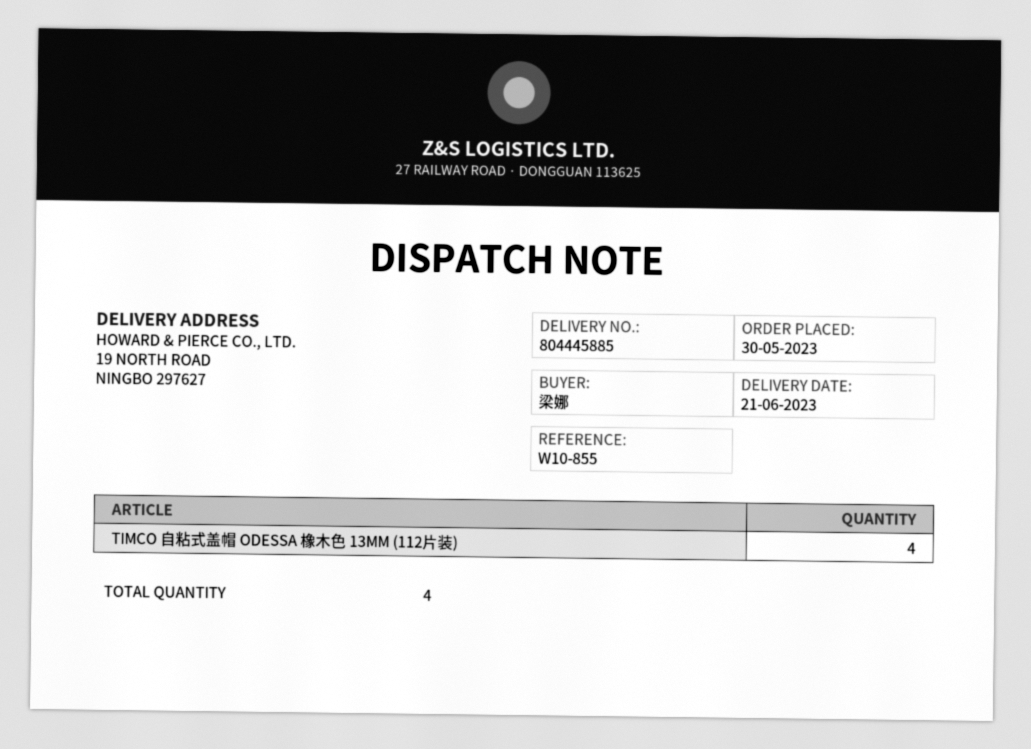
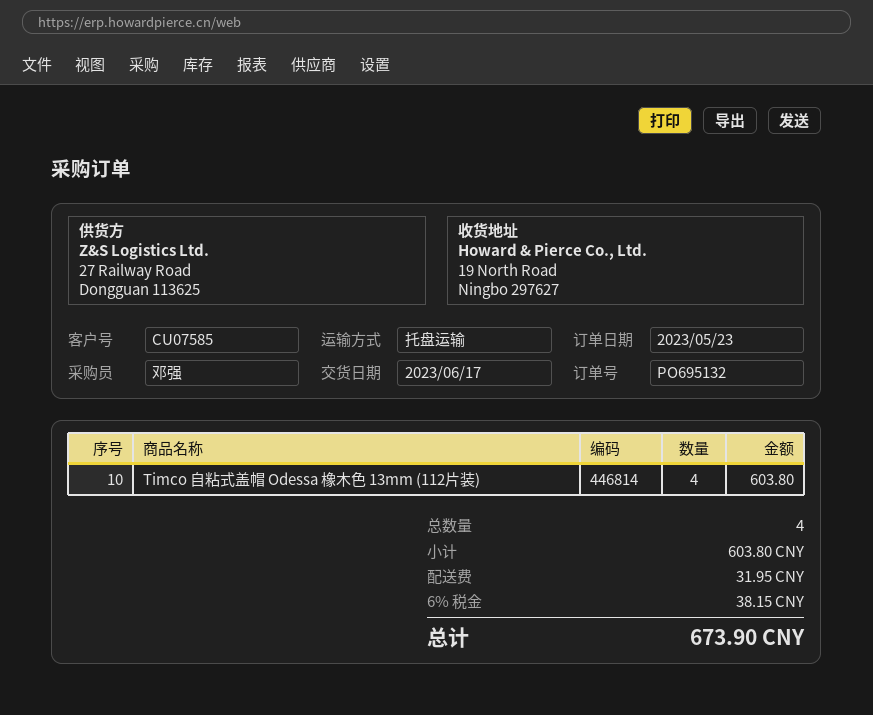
order date: 2023-05-30 -> 2023-05-23
delivery date: 2023-06-21 -> 2023-06-17
ordered by: 梁娜 -> 邓强

